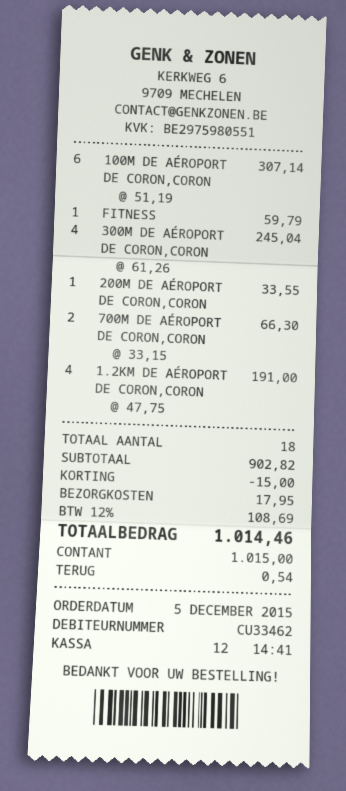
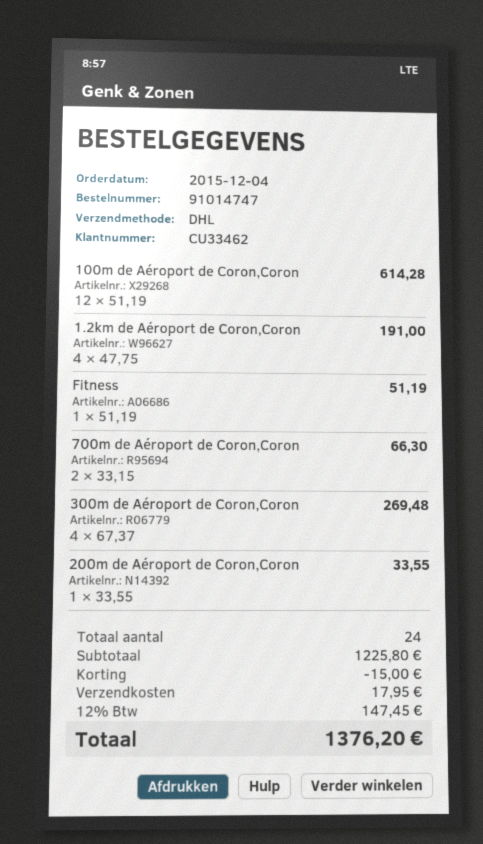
order date: 2015-12-05 -> 2015-12-04
100M DE AÉROPORT DE CORON,CORON: 6 x 51.19 = 307.14 -> 12 x 51.19 = 614.28
FITNESS: 1 x 59.79 = 59.79 -> 1 x 51.19 = 51.19
300M DE AÉROPORT DE CORON,CORON: 4 x 61.26 = 245.04 -> 4 x 67.37 = 269.48
total quantity: 18 -> 24
subtotal: 902.82 -> 1225.80
tax: 12% = 108.69 -> 12% = 147.45
total: 1014.46 -> 1376.20

